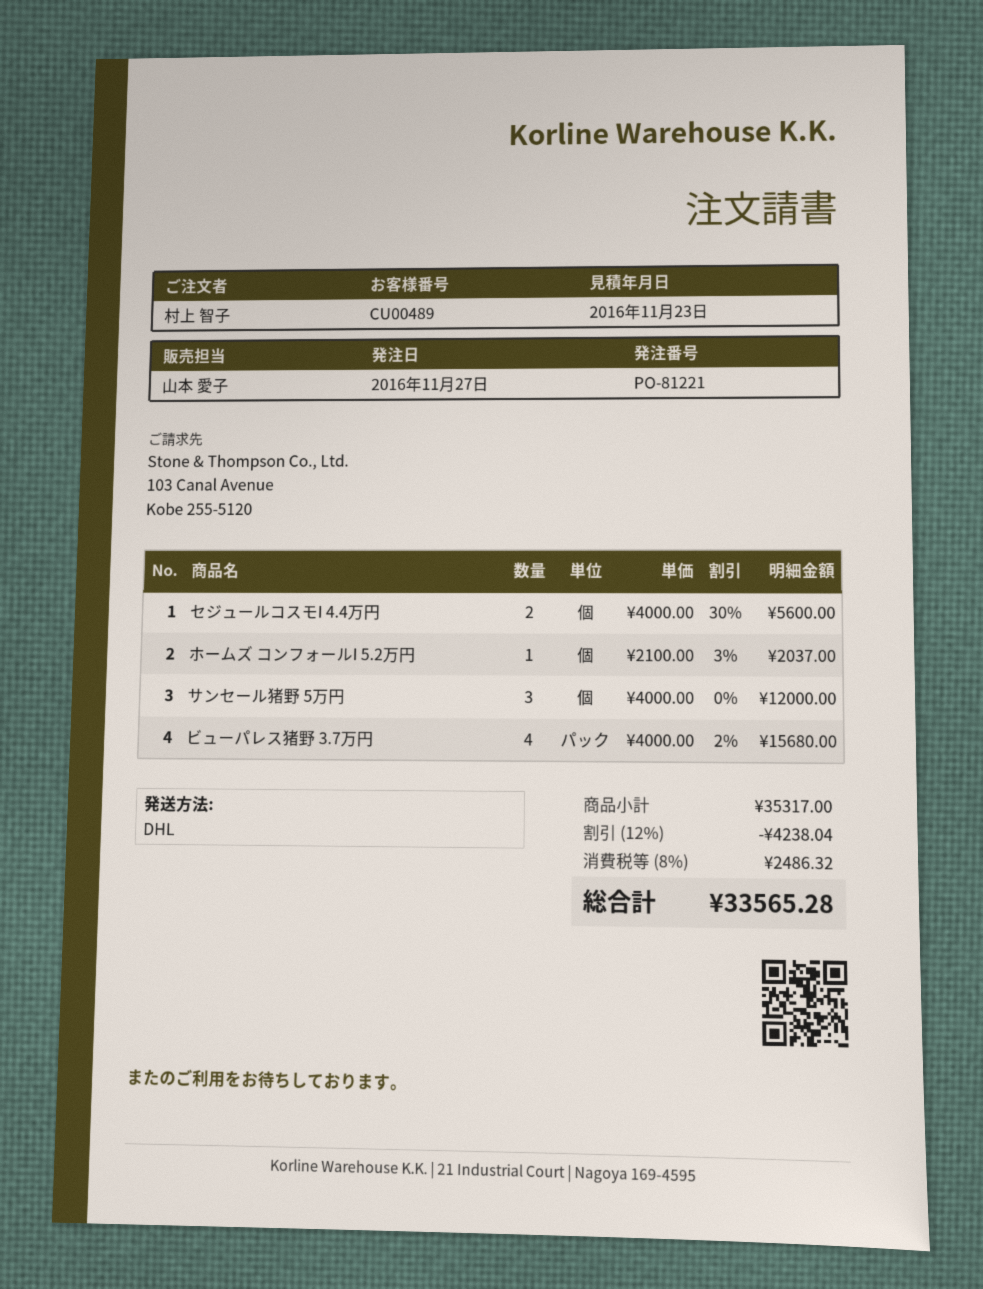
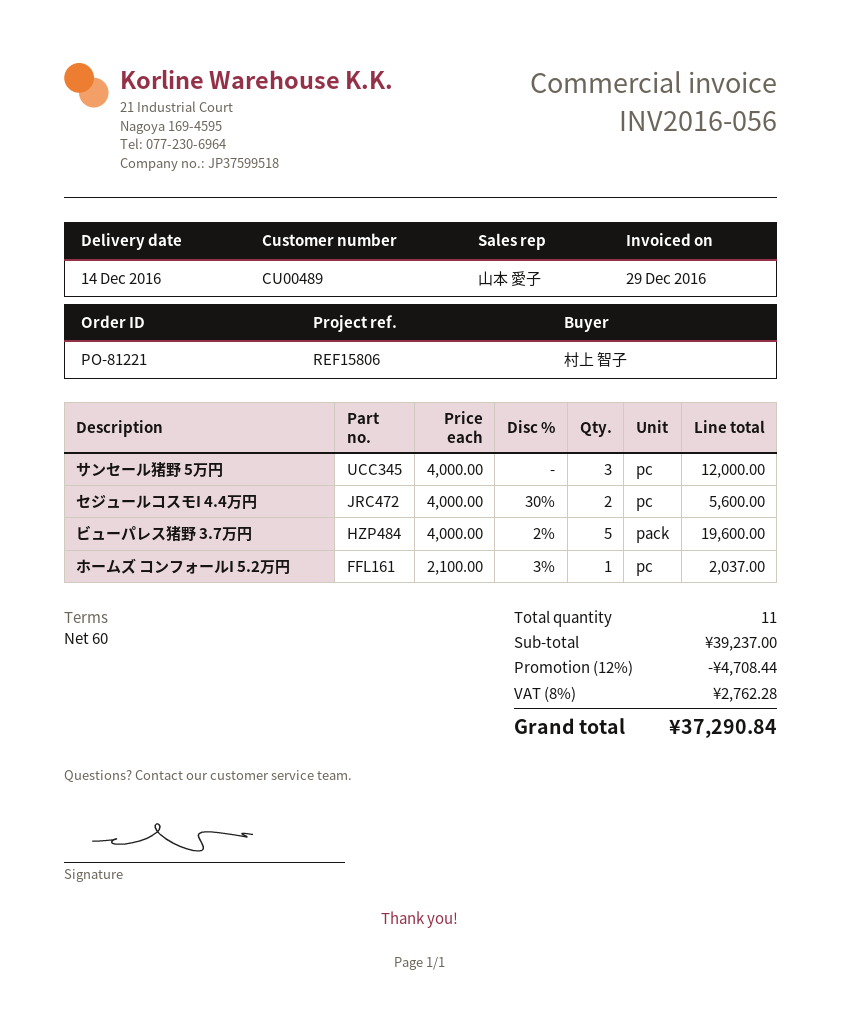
ビューパレス猪野 3.7万円: 4 x 4000.00 - 2% = 15680.00 -> 5 x 4000.00 - 2% = 19600.00
subtotal: 35317.00 -> 39237.00
discount: 12% = 4238.04 -> 12% = 4708.44
tax: 8% = 2486.32 -> 8% = 2762.28
total: 33565.28 -> 37290.84

